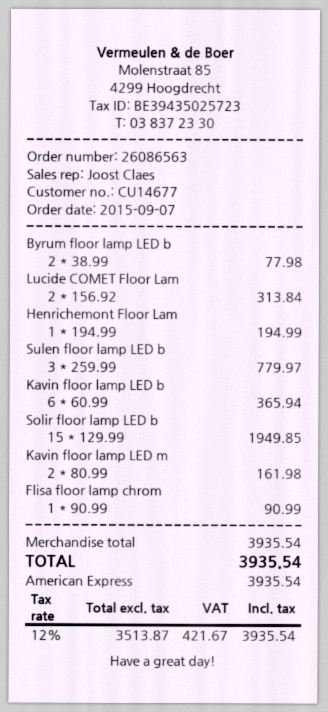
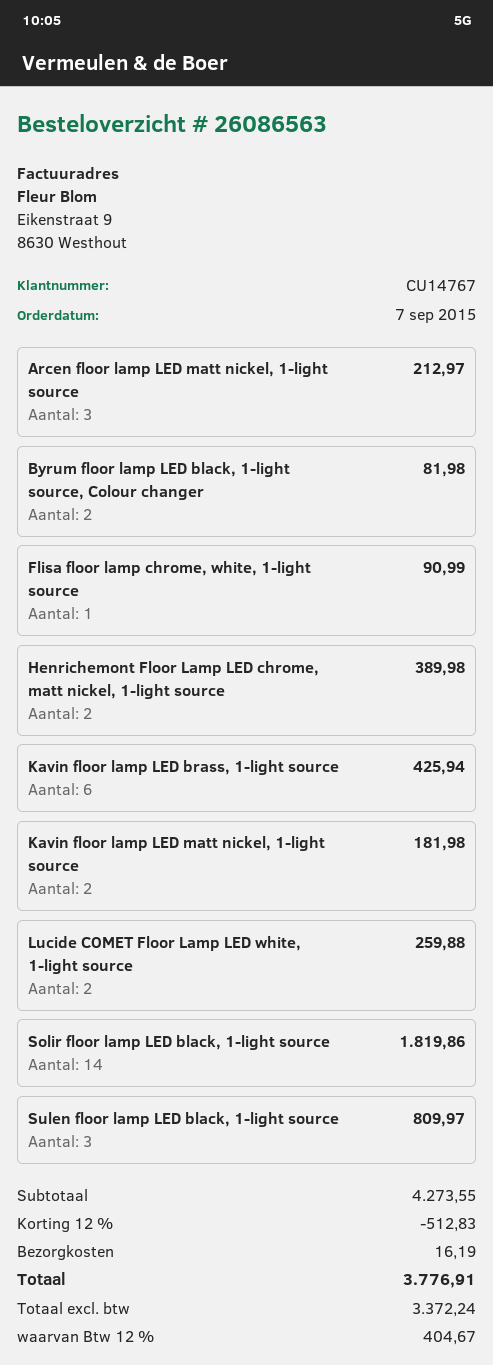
customer number: CU14677 -> CU14767
Byrum floor lamp LED b: 2 for 77.98 -> 2 for 81.98
Lucide COMET Floor Lam: 2 for 313.84 -> 2 for 259.88
Henrichemont Floor Lam: 1 for 194.99 -> 2 for 389.98
Sulen floor lamp LED b: 3 for 779.97 -> 3 for 809.97
Kavin floor lamp LED b: 6 for 365.94 -> 6 for 425.94
Solir floor lamp LED b: 15 for 1949.85 -> 14 for 1819.86
Kavin floor lamp LED m: 2 for 161.98 -> 2 for 181.98
Arcen floor lamp LED matt nickel, 1-light source: none -> 3 for 212.97
subtotal: 3935.54 -> 4273.55
discount: none -> 12% = 512.83
shipping: none -> 16.19
net: 3513.87 -> 3372.24
tax: 12% = 421.67 -> 12% = 404.67
total: 3935.54 -> 3776.91

